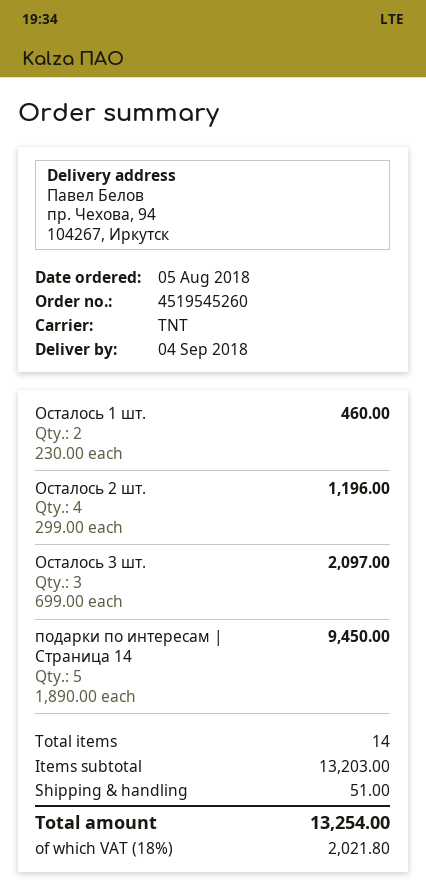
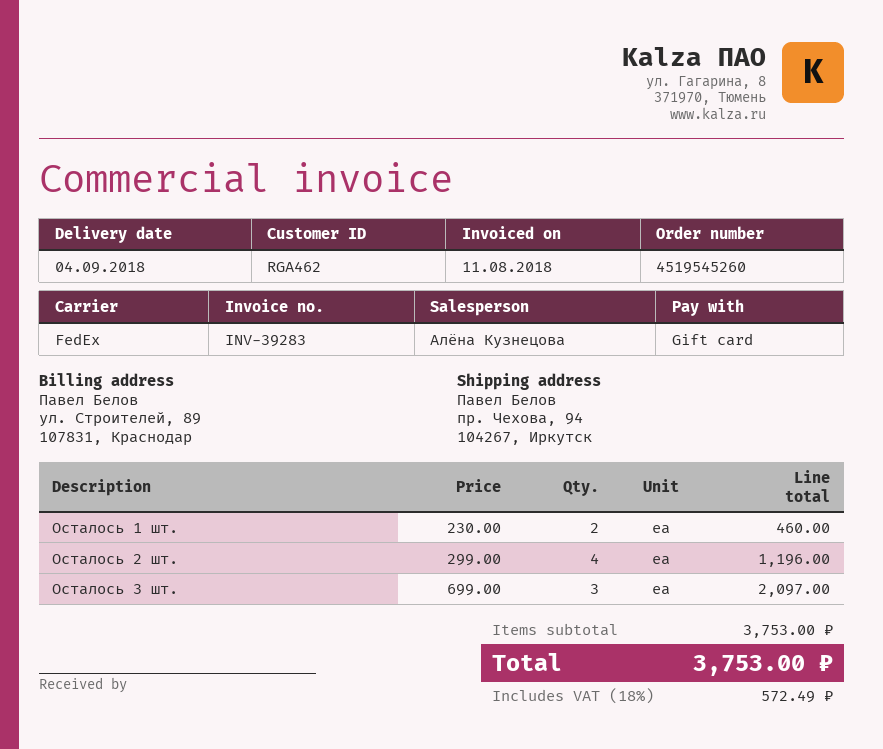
shipping method: TNT -> FedEx
подарки по интересам | Страница 14: 5 x 1890.00 = 9450.00 -> none
subtotal: 13203.00 -> 3753.00
shipping: 51.00 -> none
tax: 18% = 2021.80 -> 18% = 572.49
total: 13254.00 -> 3753.00

